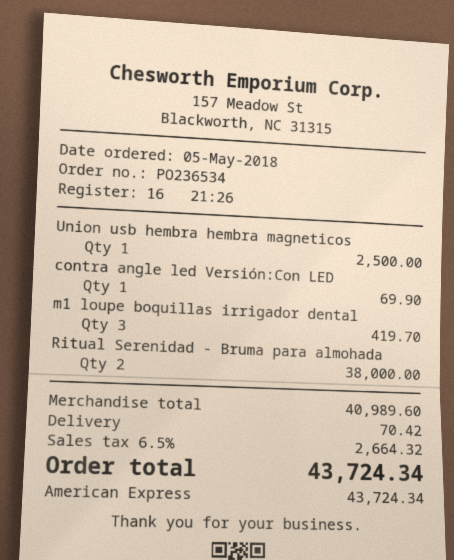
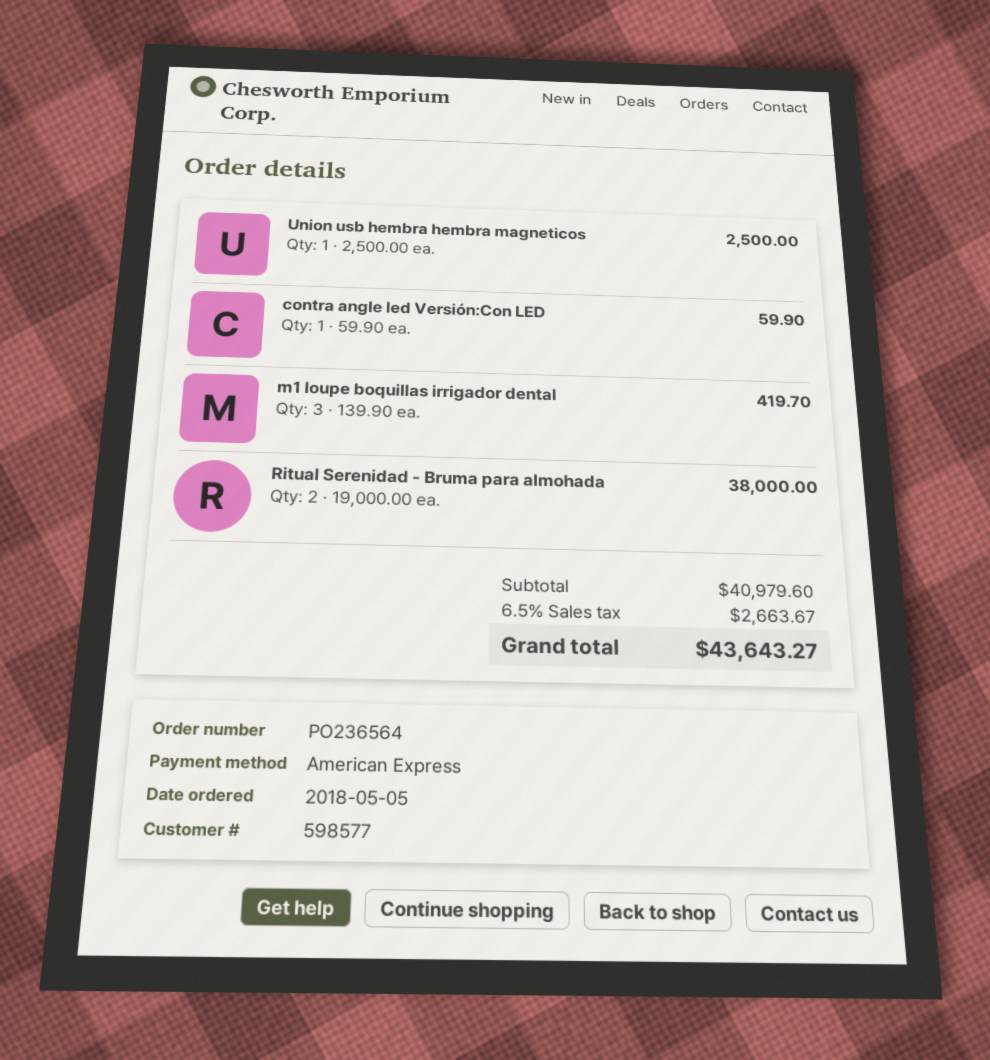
order number: PO236534 -> PO236564
contra angle led Versión:Con LED: 1 for 69.90 -> 1 for 59.90
subtotal: 40989.60 -> 40979.60
shipping: 70.42 -> none
tax: 6.5% = 2664.32 -> 6.5% = 2663.67
total: 43724.34 -> 43643.27

